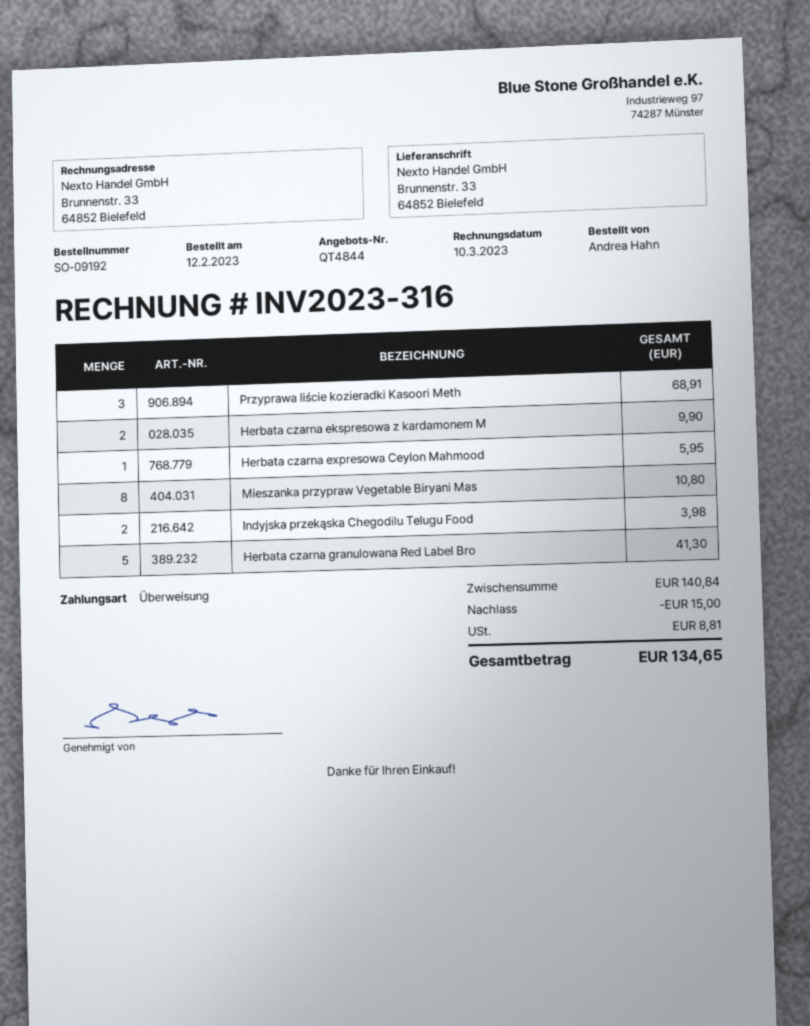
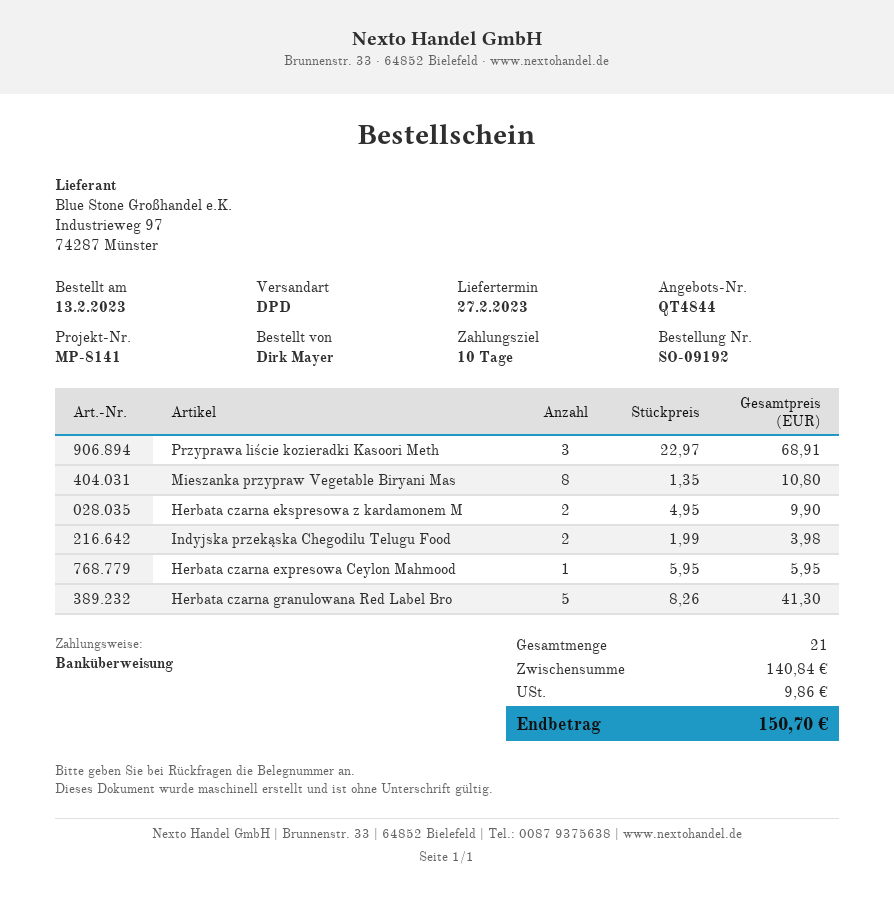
order date: 2023-02-12 -> 2023-02-13
ordered by: Andrea Hahn -> Dirk Mayer
discount: 15.00 -> none
tax: 8.81 -> 9.86
total: 134.65 -> 150.70

